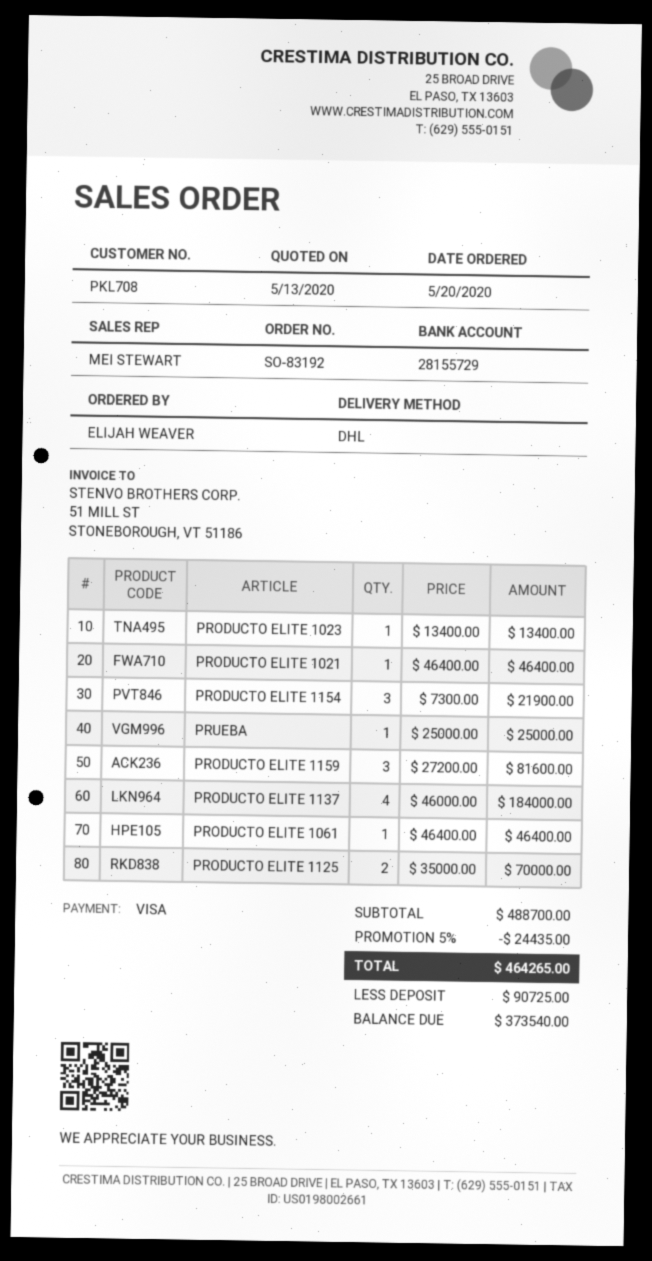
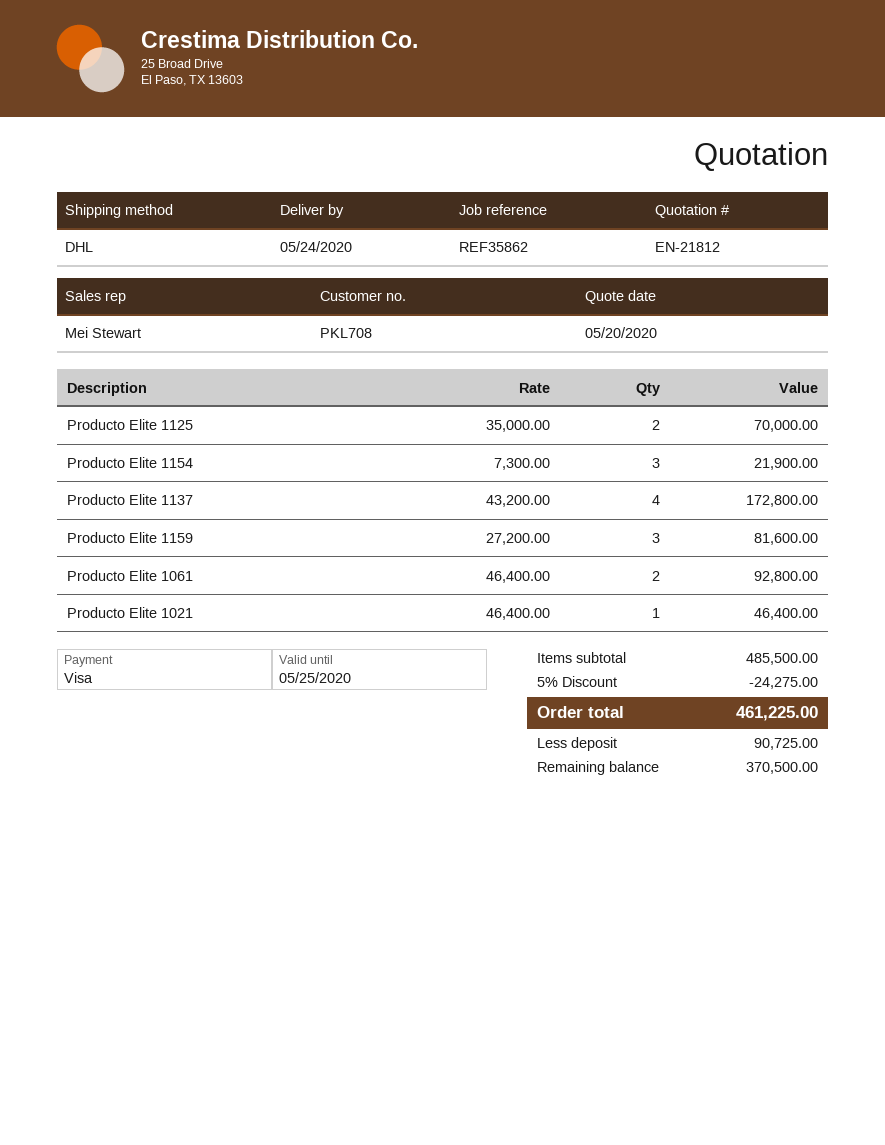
quote date: 2020-05-13 -> 2020-05-20
PRODUCTO ELITE 1023: 1 x 13400.00 = 13400.00 -> none
PRUEBA: 1 x 25000.00 = 25000.00 -> none
PRODUCTO ELITE 1137: 4 x 46000.00 = 184000.00 -> 4 x 43200.00 = 172800.00
PRODUCTO ELITE 1061: 1 x 46400.00 = 46400.00 -> 2 x 46400.00 = 92800.00
subtotal: 488700.00 -> 485500.00
discount: 5% = 24435.00 -> 5% = 24275.00
total: 464265.00 -> 461225.00
balance: 373540.00 -> 370500.00

